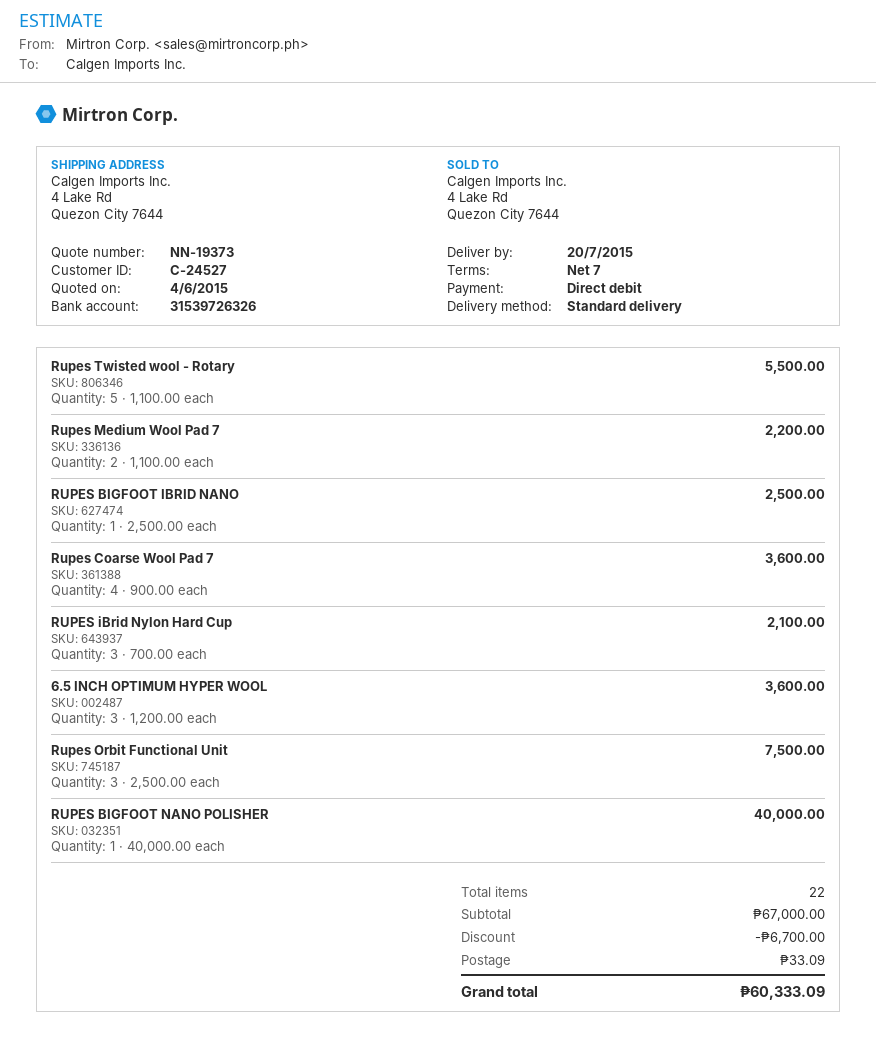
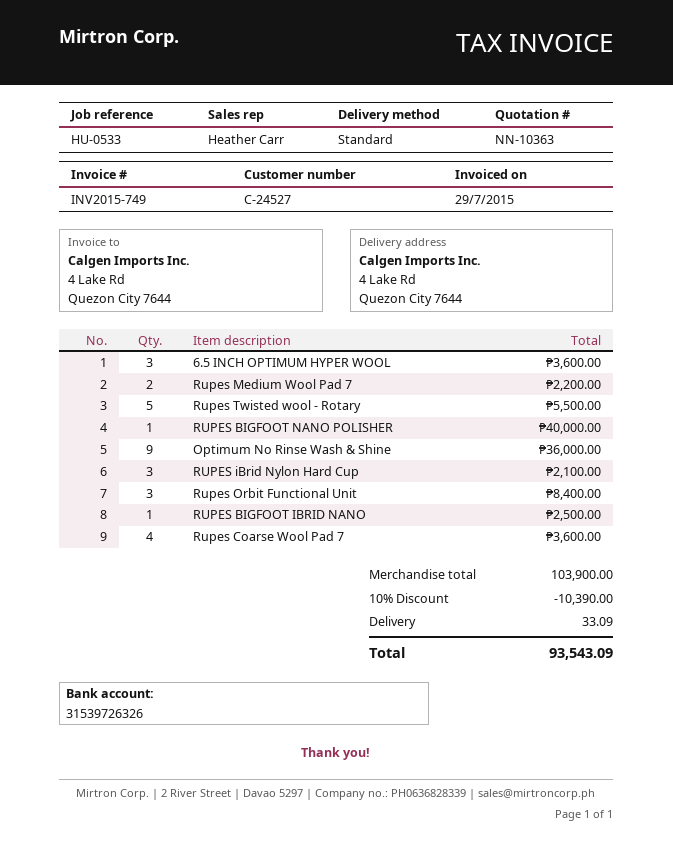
quote number: NN-19373 -> NN-10363
Rupes Orbit Functional Unit: 3 for 7500.00 -> 3 for 8400.00
Optimum No Rinse Wash & Shine: none -> 9 for 36000.00
subtotal: 67000.00 -> 103900.00
discount: 6700.00 -> 10390.00
total: 60333.09 -> 93543.09

